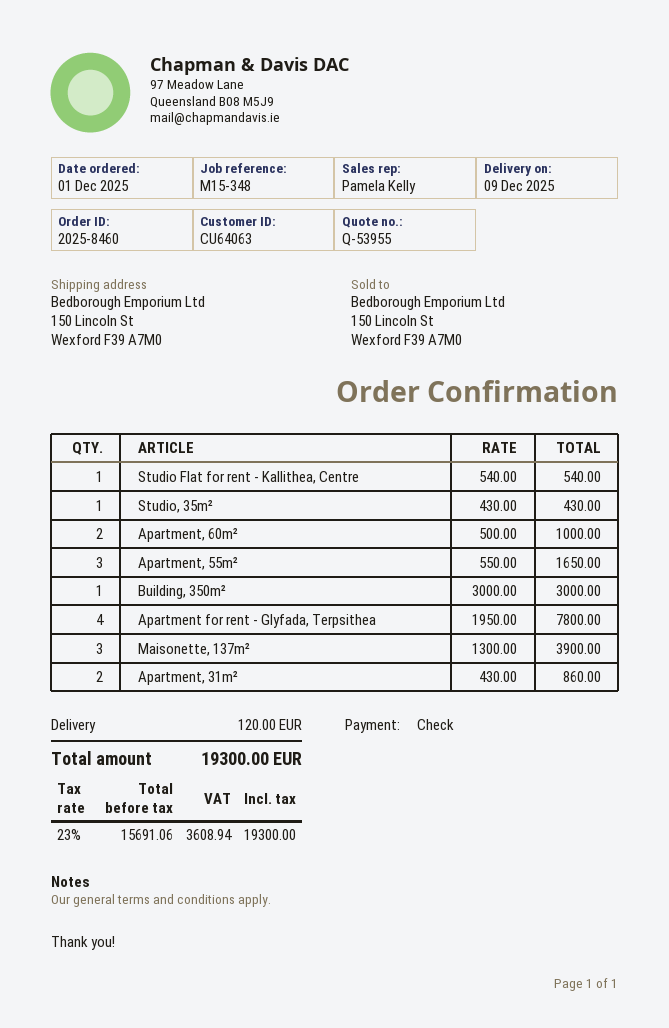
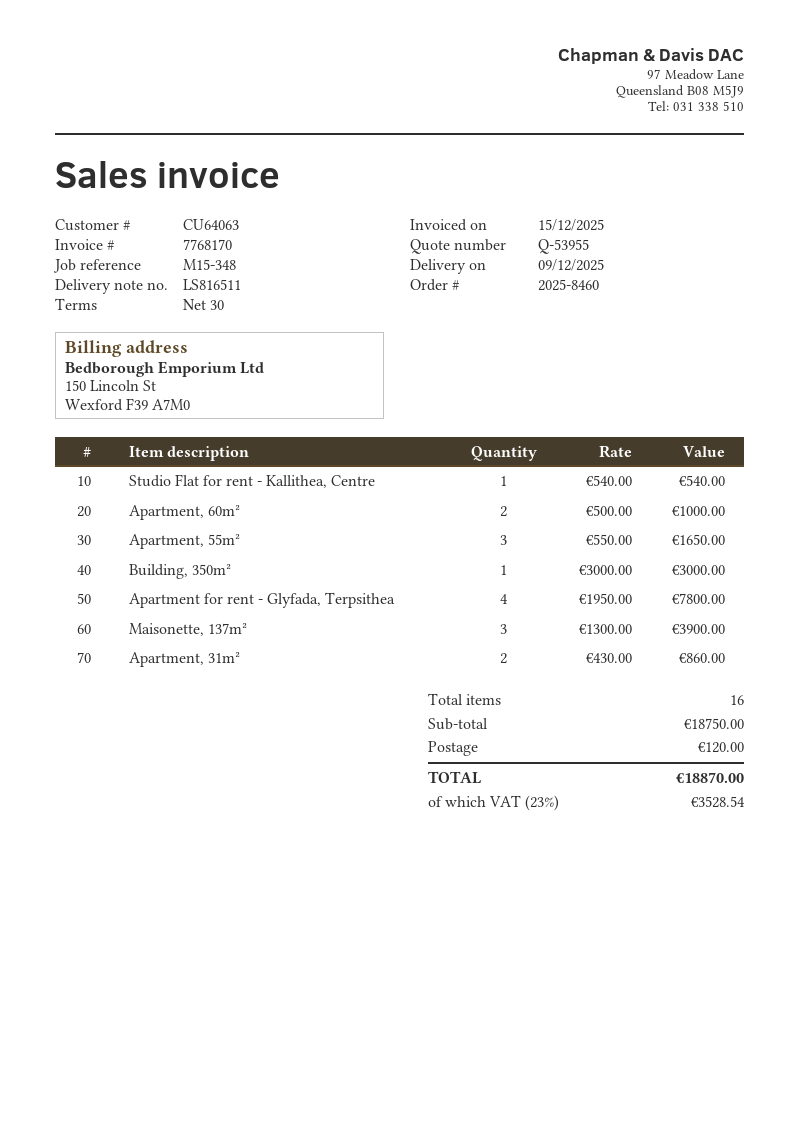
Studio, 35m²: 1 x 430.00 = 430.00 -> none
tax: 23% = 3608.94 -> 23% = 3528.54
total: 19300.00 -> 18870.00

